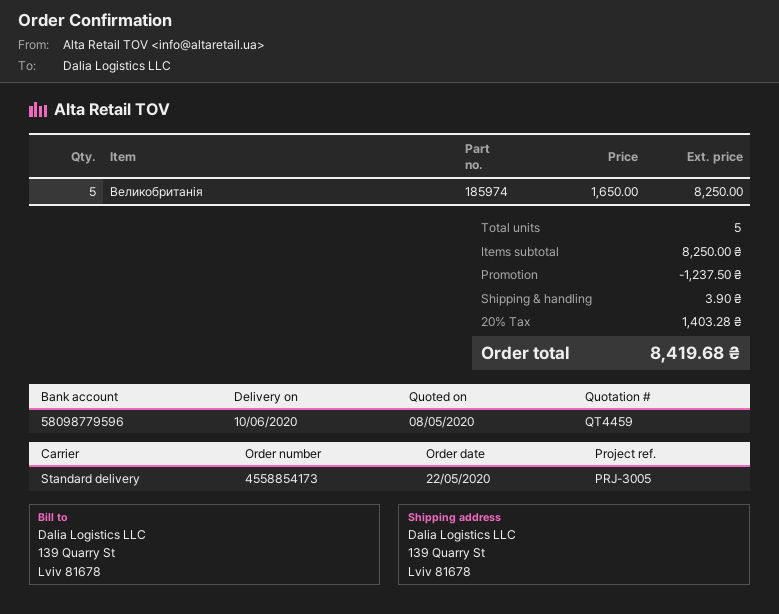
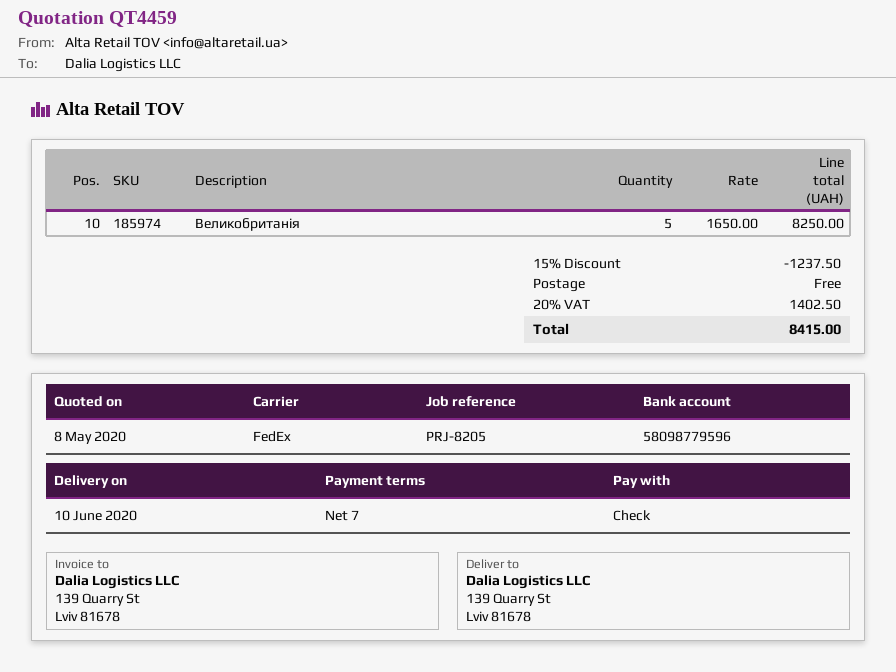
reference: PRJ-3005 -> PRJ-8205
shipping method: standard -> FedEx
shipping: 3.90 -> 0.00
tax: 20% = 1403.28 -> 20% = 1402.50
total: 8419.68 -> 8415.00

